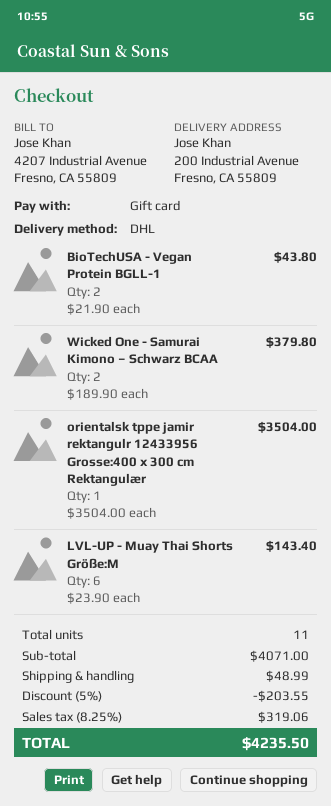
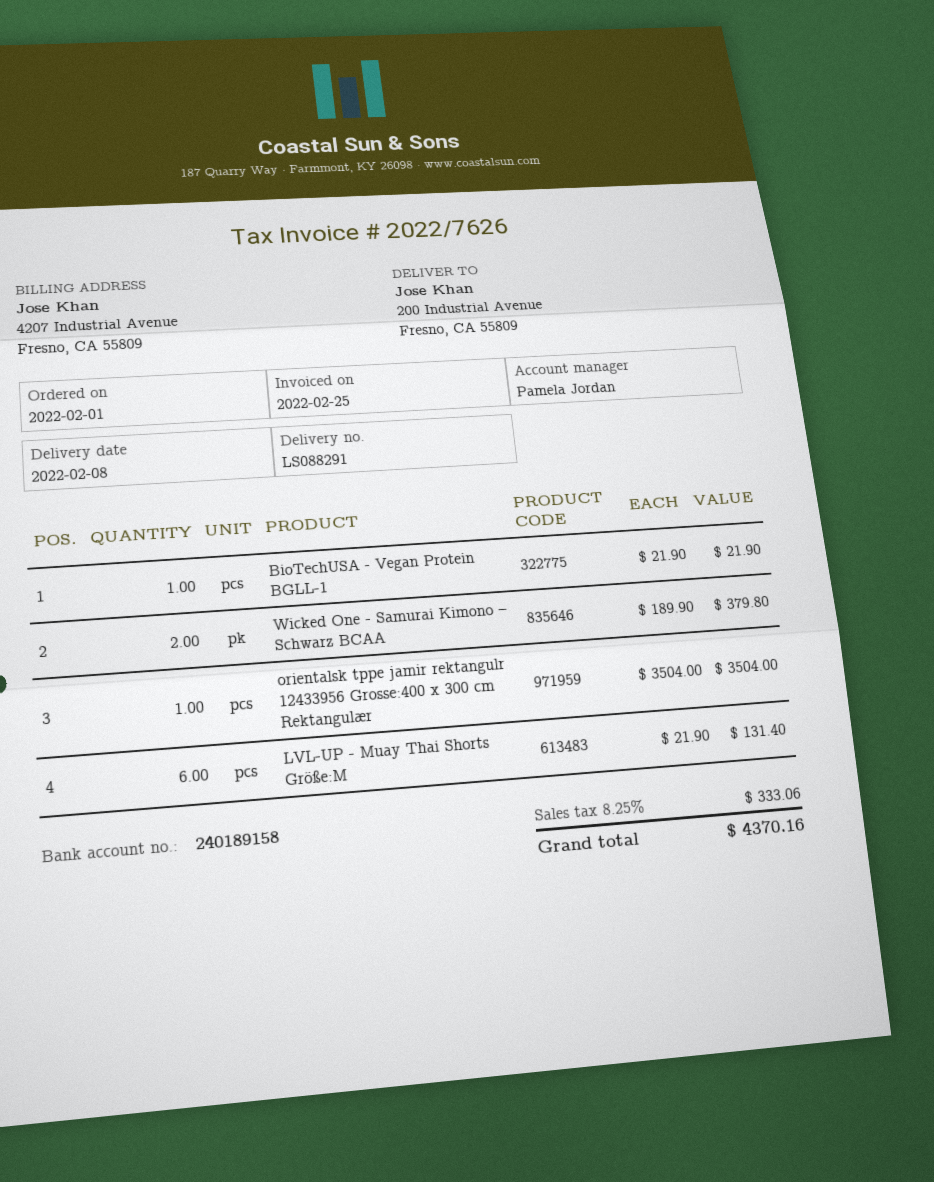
BioTechUSA - Vegan Protein BGLL-1: 2 x 21.90 = 43.80 -> 1 x 21.90 = 21.90
LVL-UP - Muay Thai Shorts Größe:M: 6 x 23.90 = 143.40 -> 6 x 21.90 = 131.40
discount: 5% = 203.55 -> none
shipping: 48.99 -> none
tax: 8.25% = 319.06 -> 8.25% = 333.06
total: 4235.50 -> 4370.16

